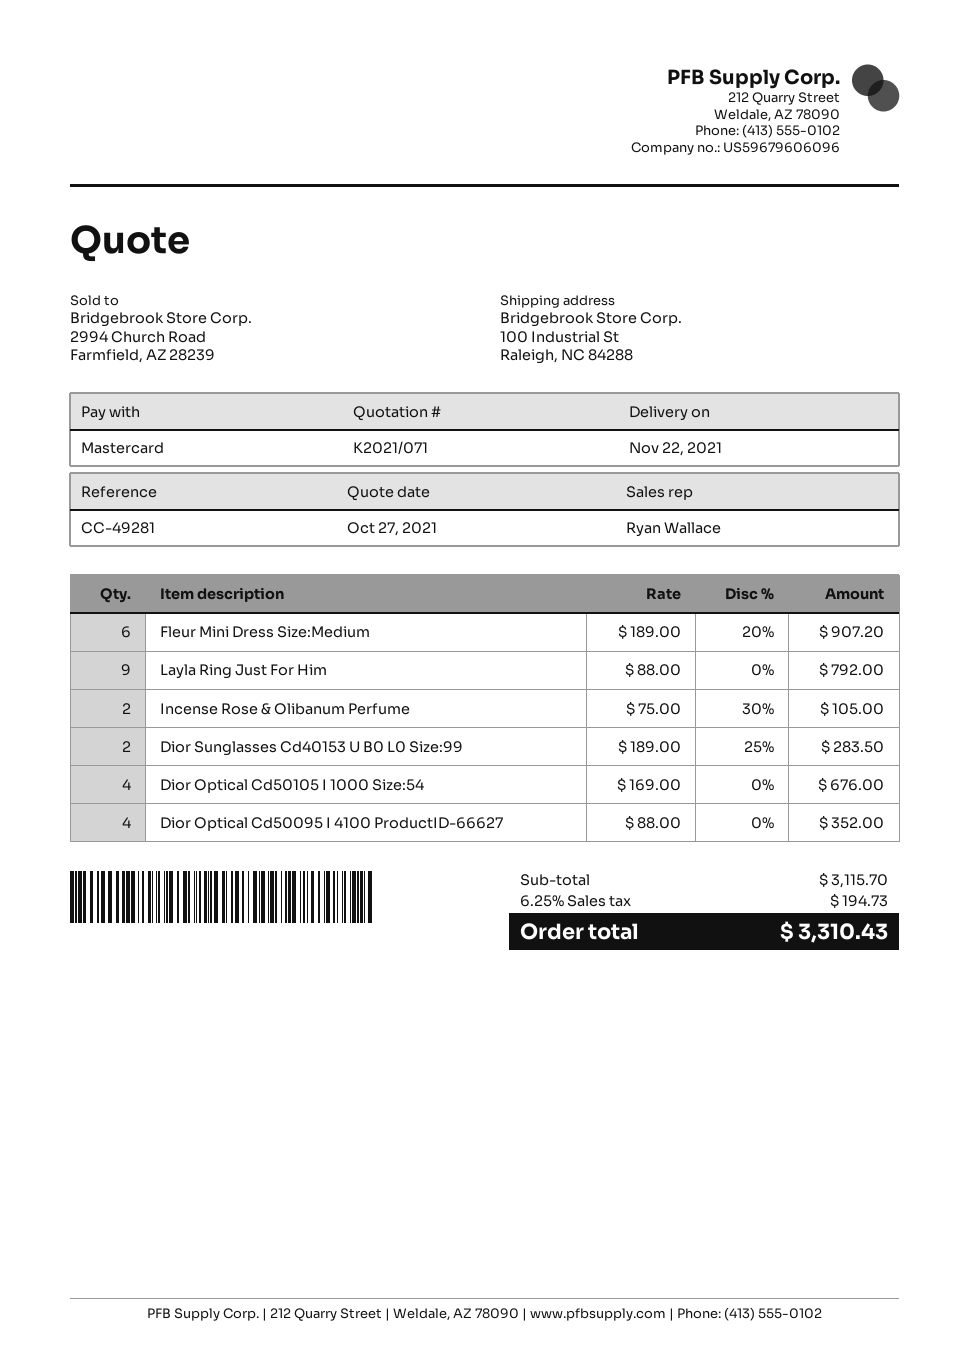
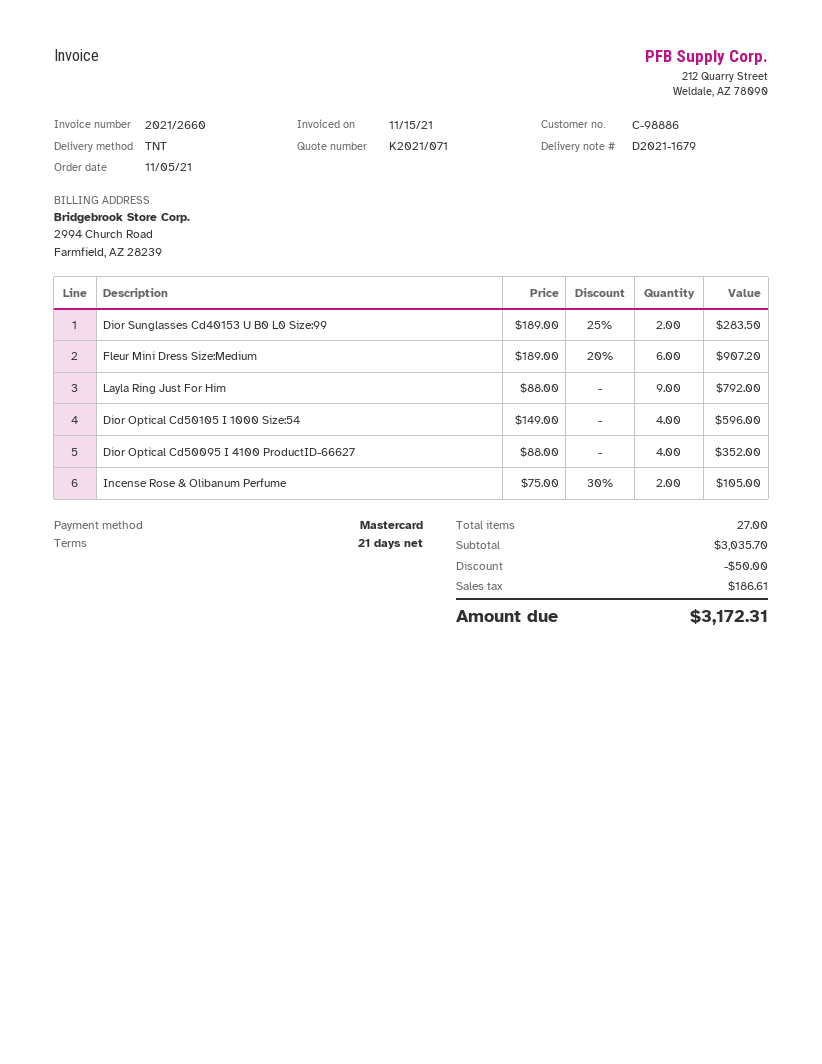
Dior Optical Cd50105 I 1000 Size:54: 4 x 169.00 = 676.00 -> 4 x 149.00 = 596.00
subtotal: 3115.70 -> 3035.70
discount: none -> 50.00
tax: 194.73 -> 186.61
total: 3310.43 -> 3172.31

